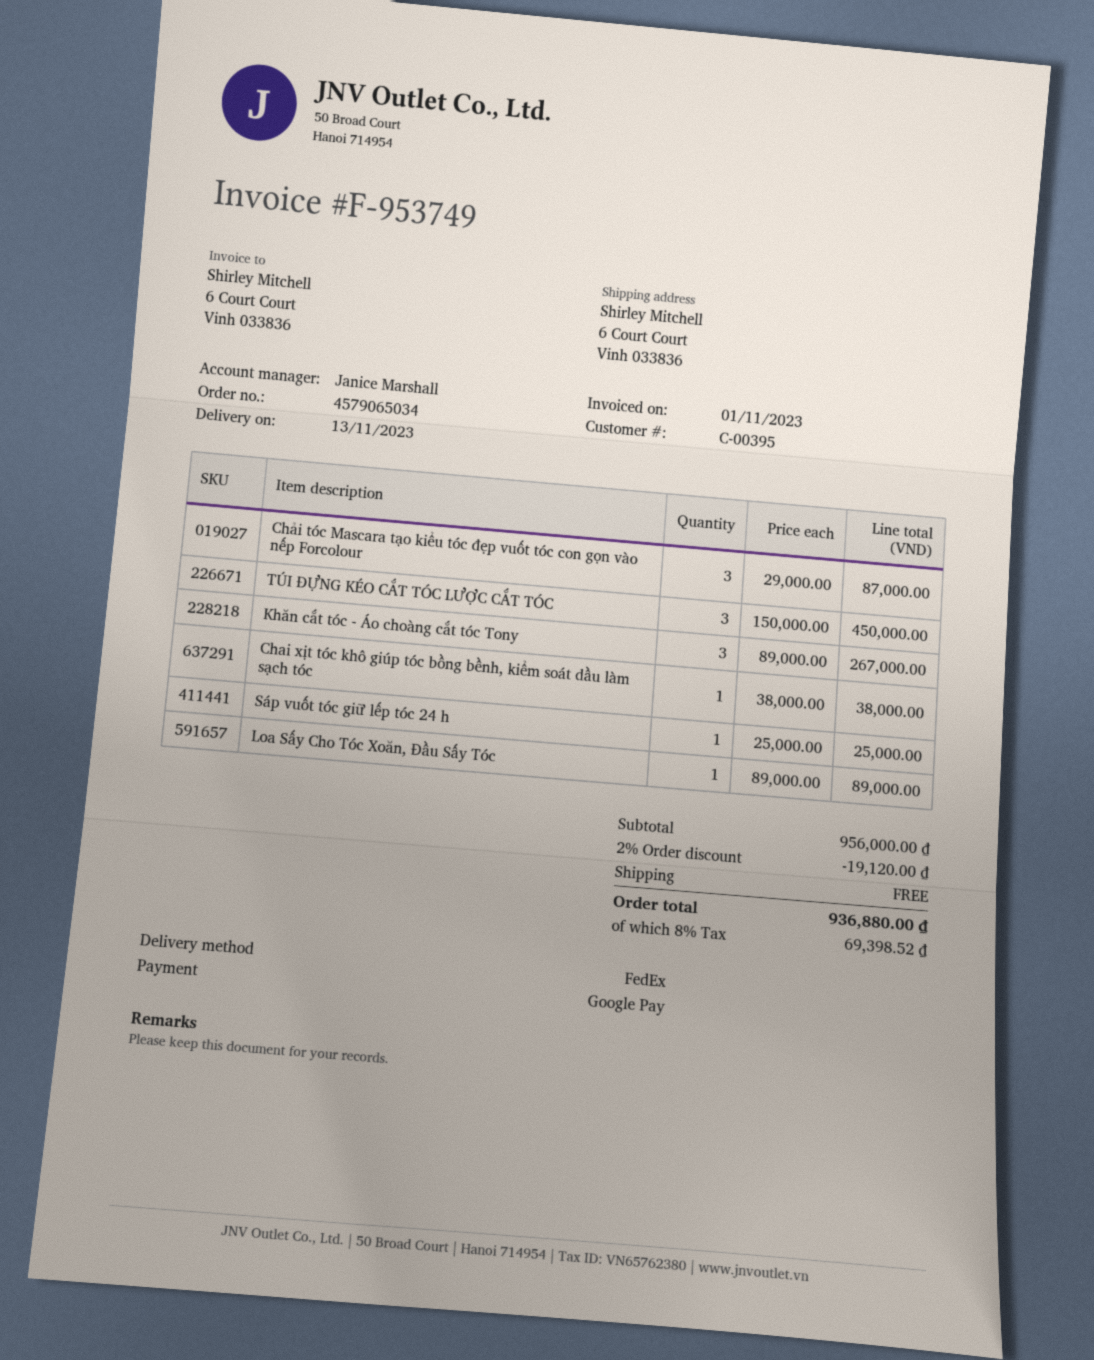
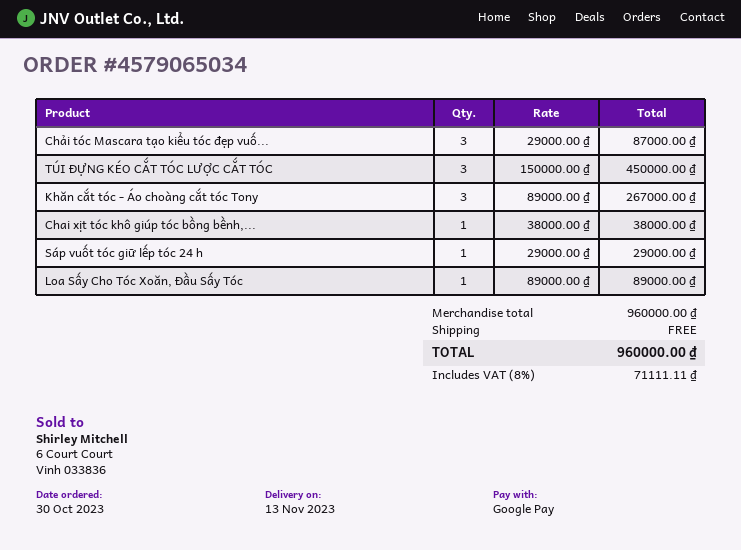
Sáp vuốt tóc giữ lếp tóc 24 h: 1 x 25000.00 = 25000.00 -> 1 x 29000.00 = 29000.00
subtotal: 956000.00 -> 960000.00
discount: 2% = 19120.00 -> none
tax: 8% = 69398.52 -> 8% = 71111.11
total: 936880.00 -> 960000.00

